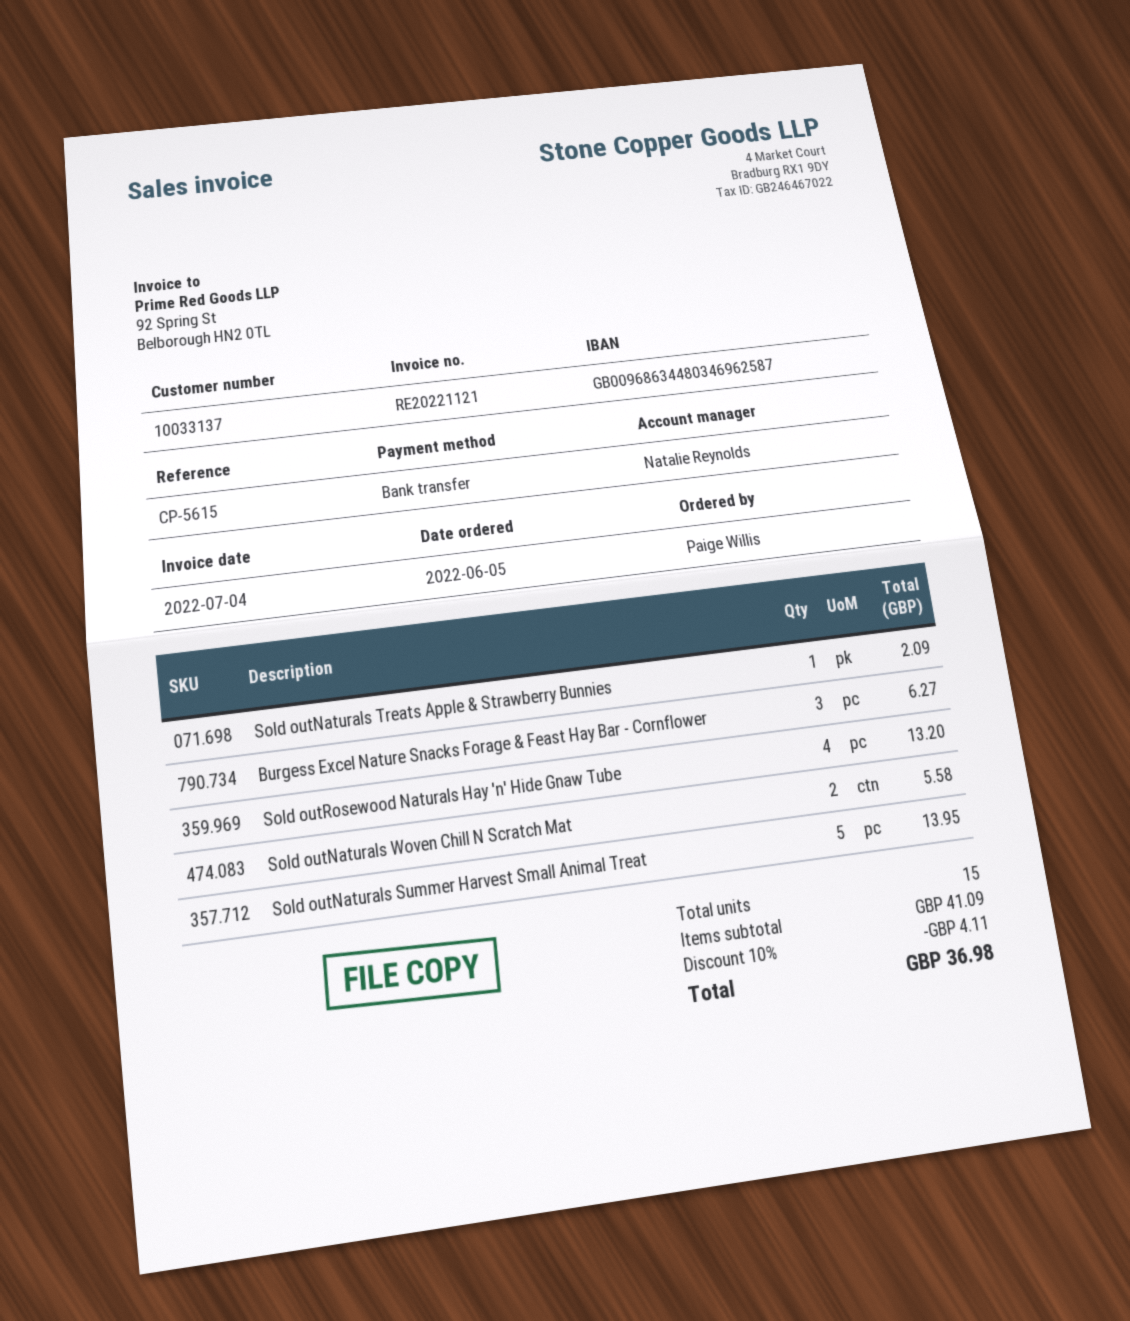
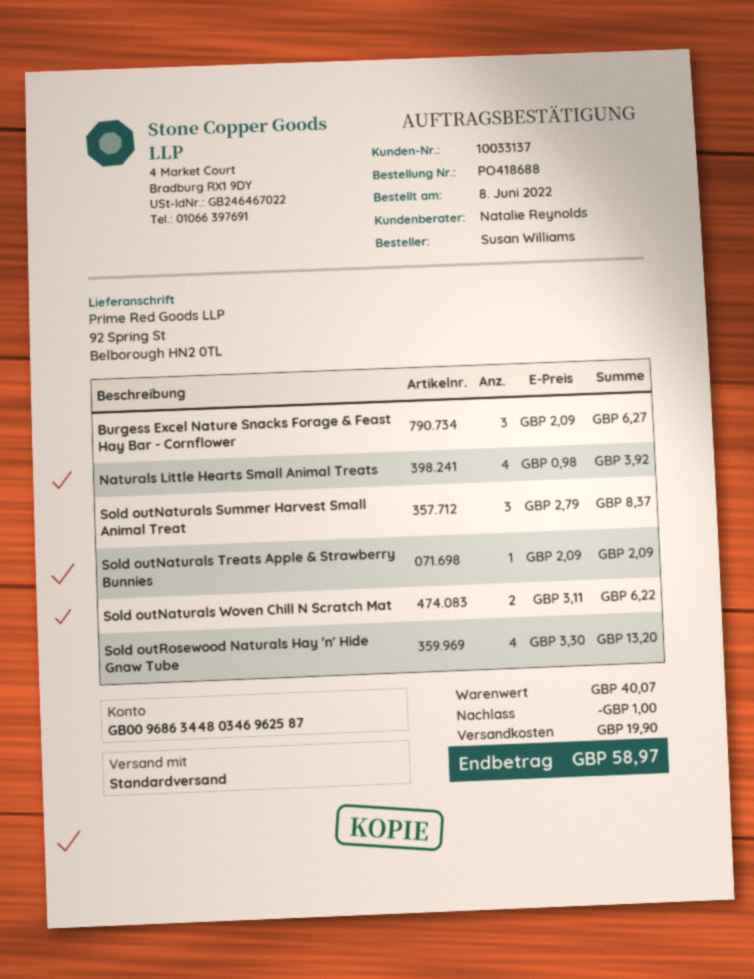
order date: 2022-06-05 -> 2022-06-08
ordered by: Paige Willis -> Susan Williams
Sold outNaturals Woven Chill N Scratch Mat: 2 for 5.58 -> 2 for 6.22
Sold outNaturals Summer Harvest Small Animal Treat: 5 for 13.95 -> 3 for 8.37
Naturals Little Hearts Small Animal Treats: none -> 4 for 3.92
subtotal: 41.09 -> 40.07
discount: 4.11 -> 1.00
shipping: none -> 19.90
total: 36.98 -> 58.97

